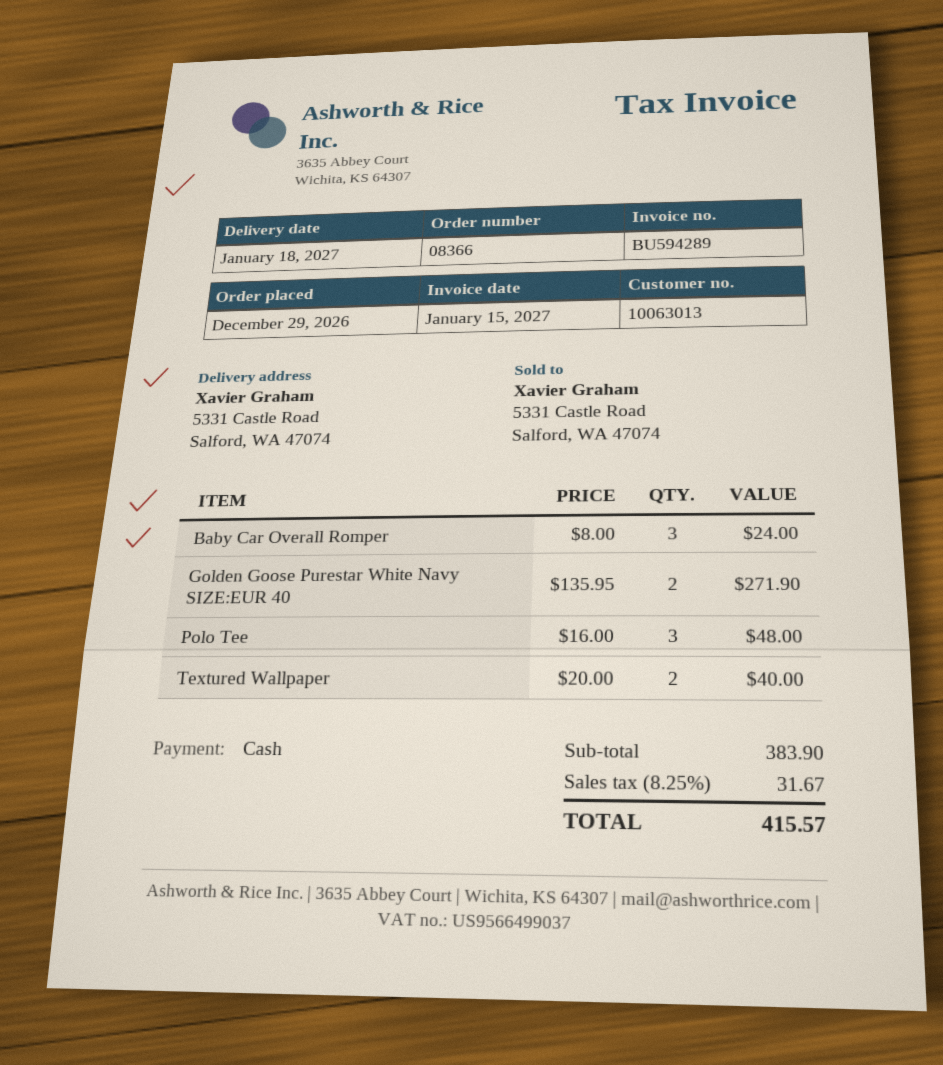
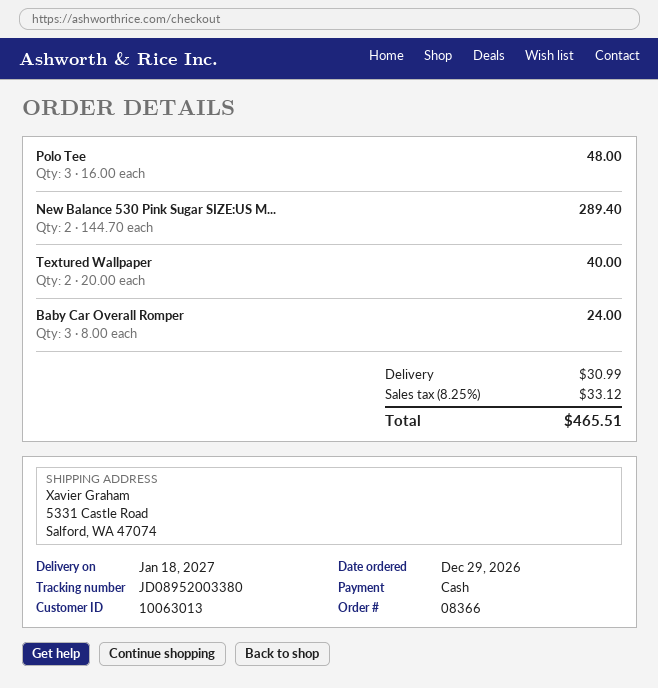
Golden Goose Purestar White Navy SIZE:EUR 40: 2 x 135.95 = 271.90 -> none
New Balance 530 Pink Sugar SIZE:US M...: none -> 2 x 144.70 = 289.40
shipping: none -> 30.99
tax: 8.25% = 31.67 -> 8.25% = 33.12
total: 415.57 -> 465.51

